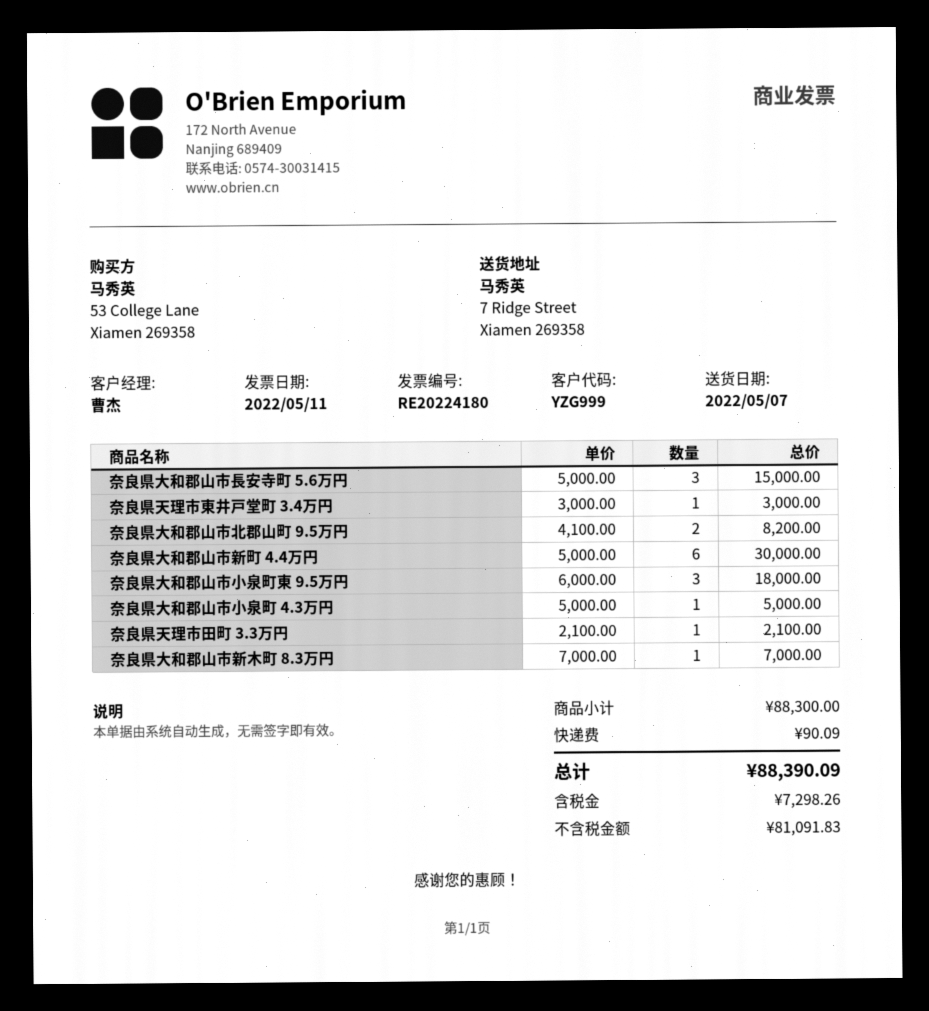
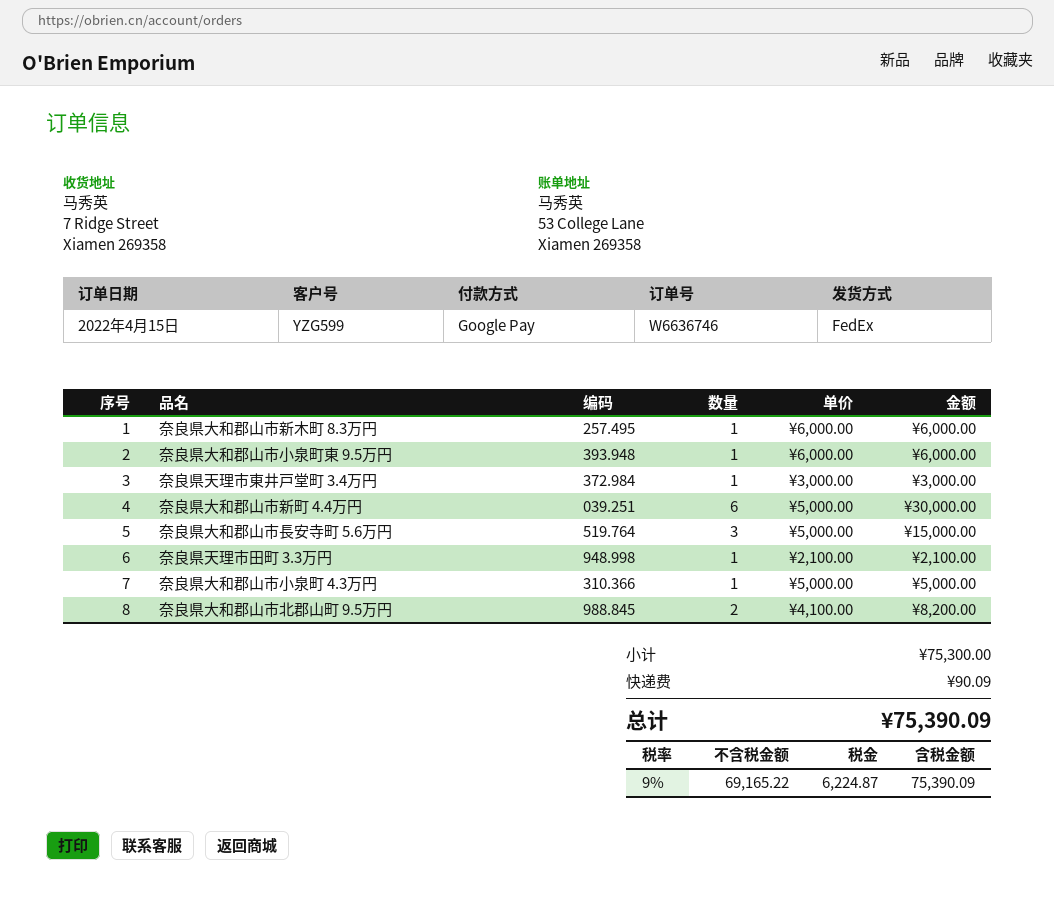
customer number: YZG999 -> YZG599
奈良県大和郡山市小泉町東 9.5万円: 3 x 6000.00 = 18000.00 -> 1 x 6000.00 = 6000.00
奈良県大和郡山市新木町 8.3万円: 1 x 7000.00 = 7000.00 -> 1 x 6000.00 = 6000.00
subtotal: 88300.00 -> 75300.00
net: 81091.83 -> 69165.22
tax: 7298.26 -> 6224.87
total: 88390.09 -> 75390.09

